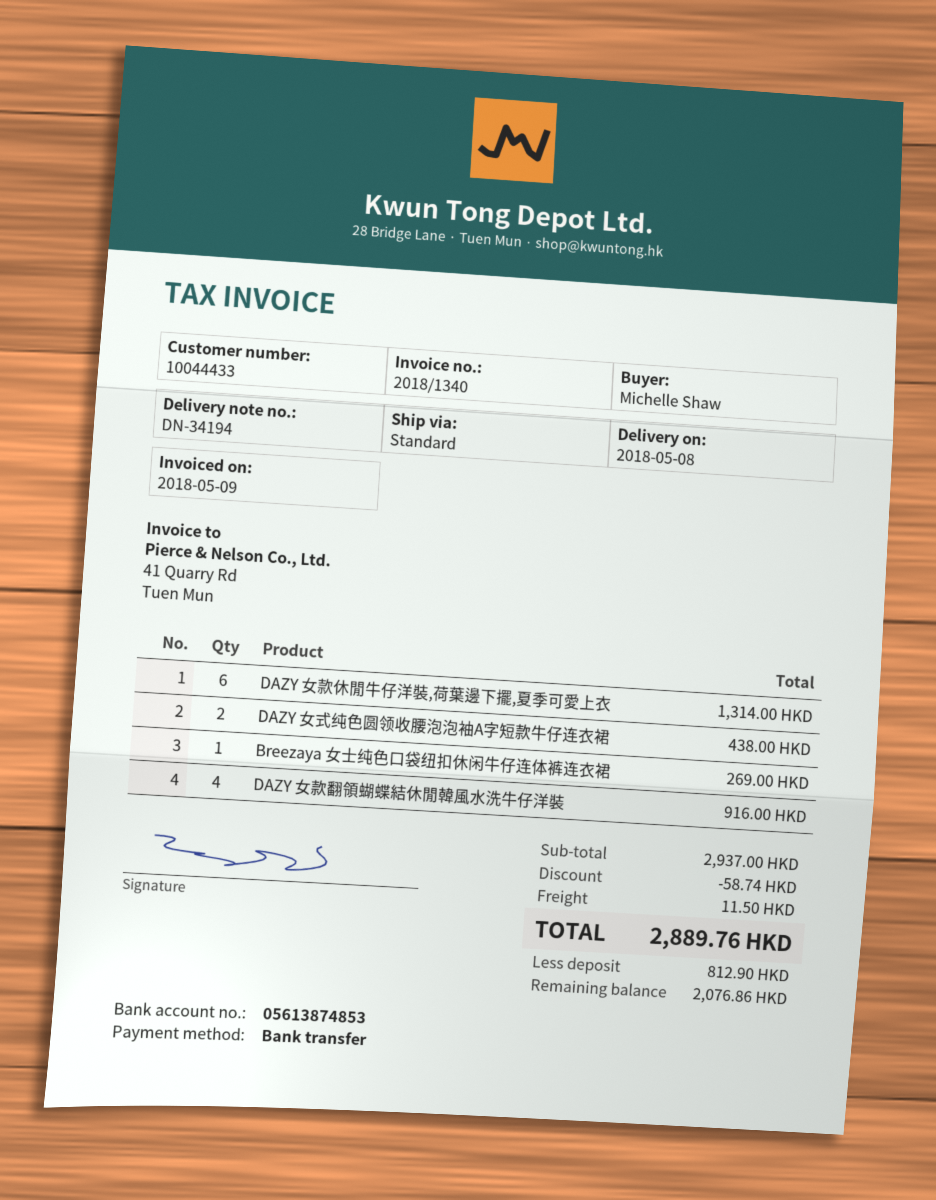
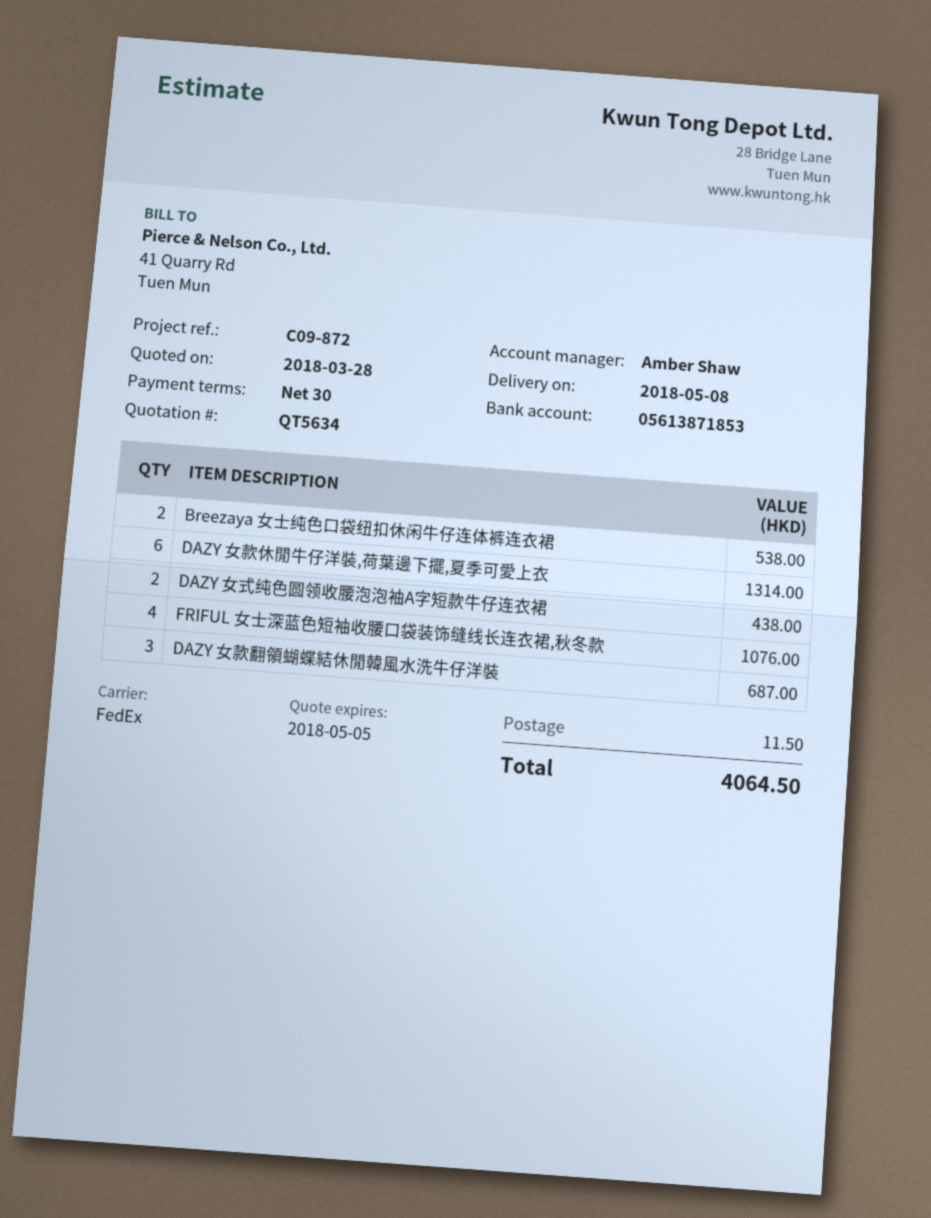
bank account: 05613874853 -> 05613871853
shipping method: standard -> FedEx
Breezaya 女士纯色口袋纽扣休闲牛仔连体裤连衣裙: 1 for 269.00 -> 2 for 538.00
DAZY 女款翻領蝴蝶結休閒韓風水洗牛仔洋裝: 4 for 916.00 -> 3 for 687.00
FRIFUL 女士深蓝色短袖收腰口袋装饰缝线长连衣裙,秋冬款: none -> 4 for 1076.00
discount: 58.74 -> none
total: 2889.76 -> 4064.50

